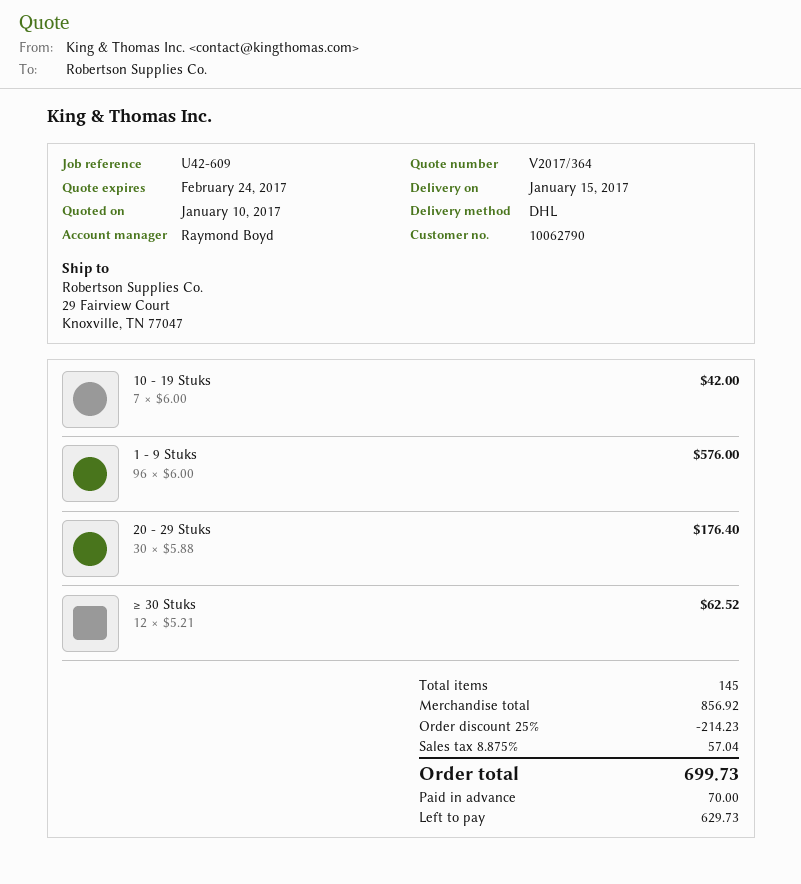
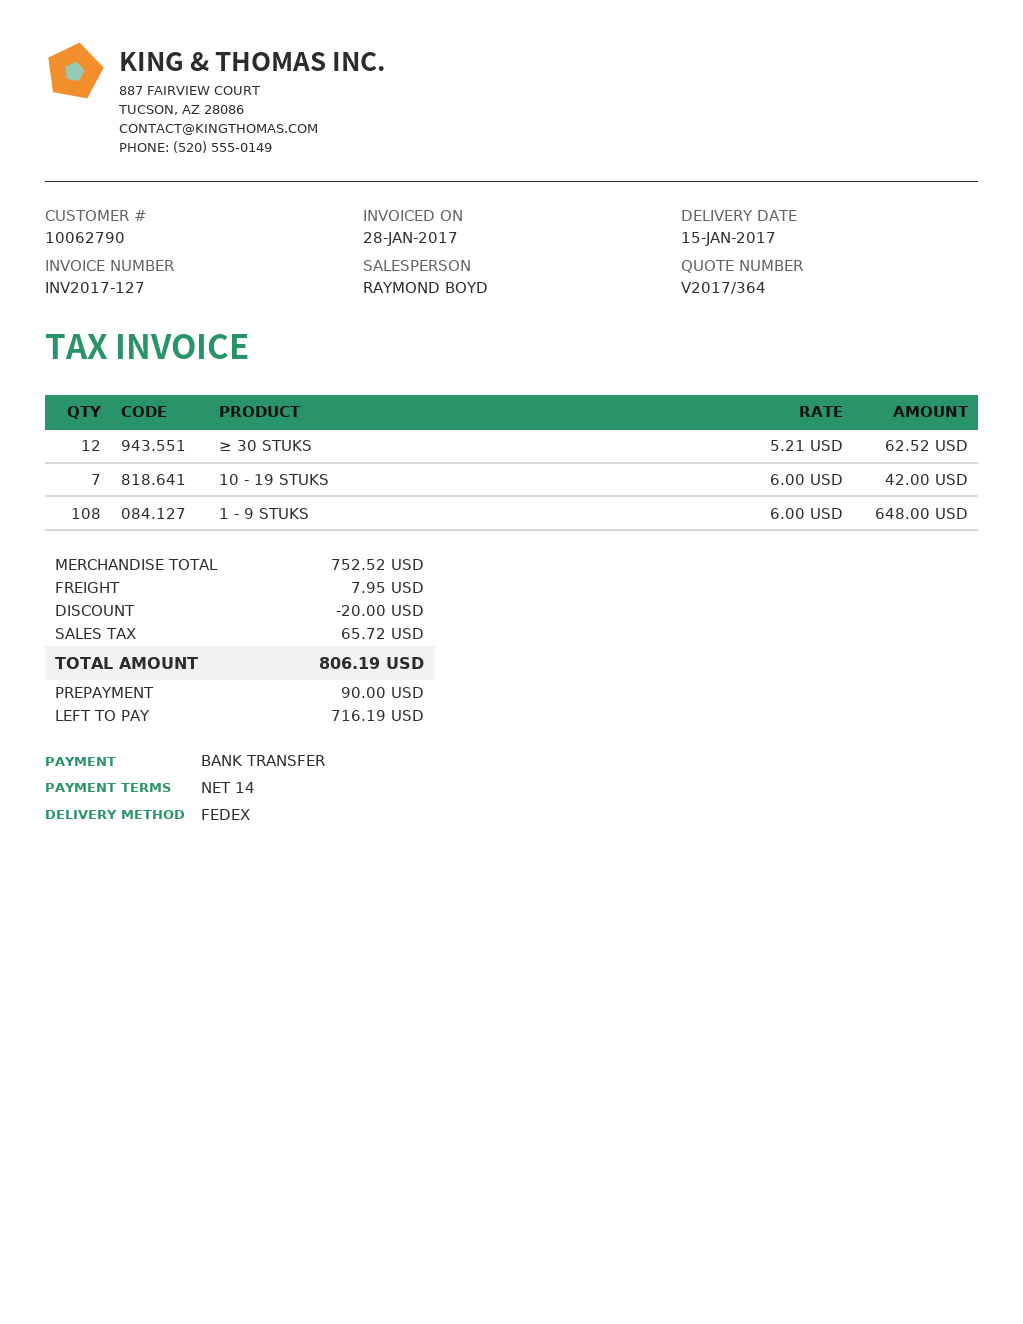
shipping method: DHL -> FedEx
1 - 9 Stuks: 96 x 6.00 = 576.00 -> 108 x 6.00 = 648.00
20 - 29 Stuks: 30 x 5.88 = 176.40 -> none
subtotal: 856.92 -> 752.52
discount: 214.23 -> 20.00
shipping: none -> 7.95
tax: 57.04 -> 65.72
total: 699.73 -> 806.19
deposit: 70.00 -> 90.00
balance: 629.73 -> 716.19

